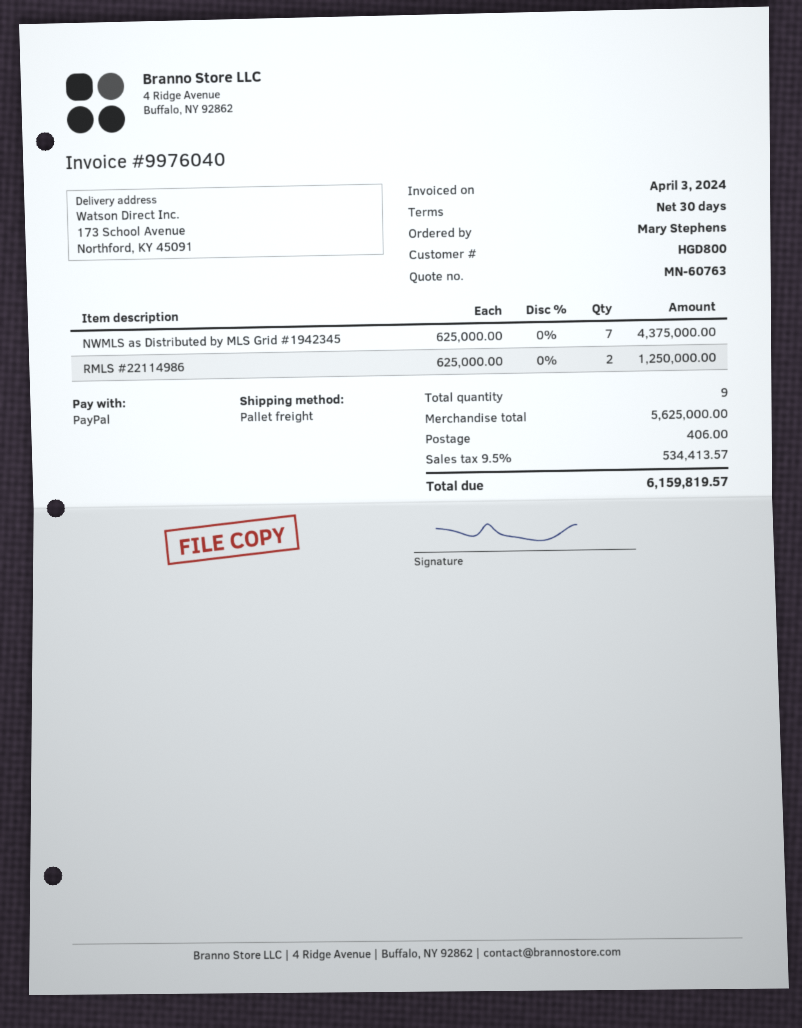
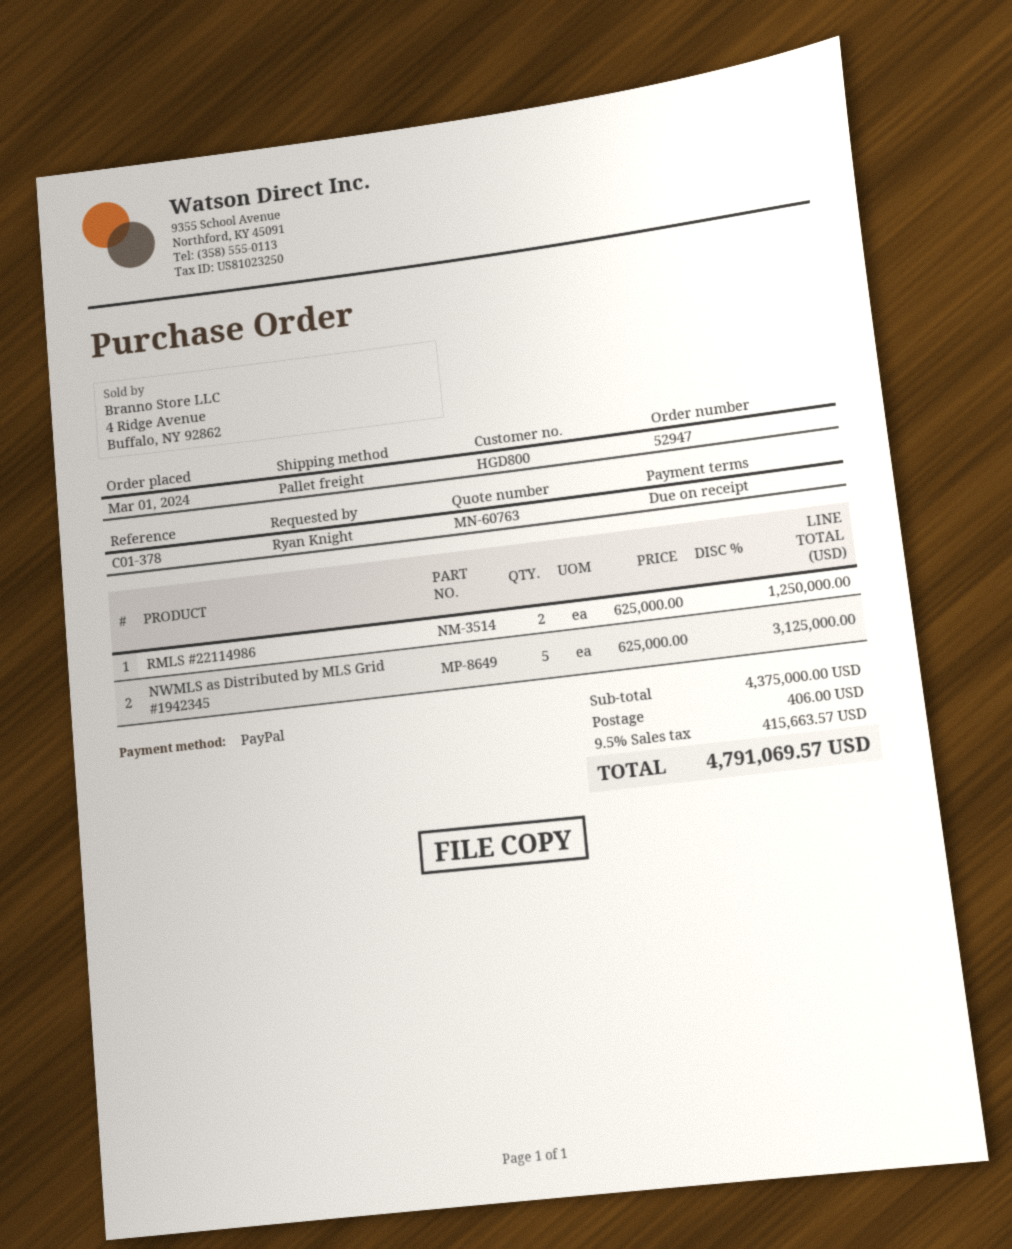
payment terms: 30 days -> on receipt
ordered by: Mary Stephens -> Ryan Knight
NWMLS as Distributed by MLS Grid #1942345: 7 x 625000.00 = 4375000.00 -> 5 x 625000.00 = 3125000.00
subtotal: 5625000.00 -> 4375000.00
tax: 9.5% = 534413.57 -> 9.5% = 415663.57
total: 6159819.57 -> 4791069.57

